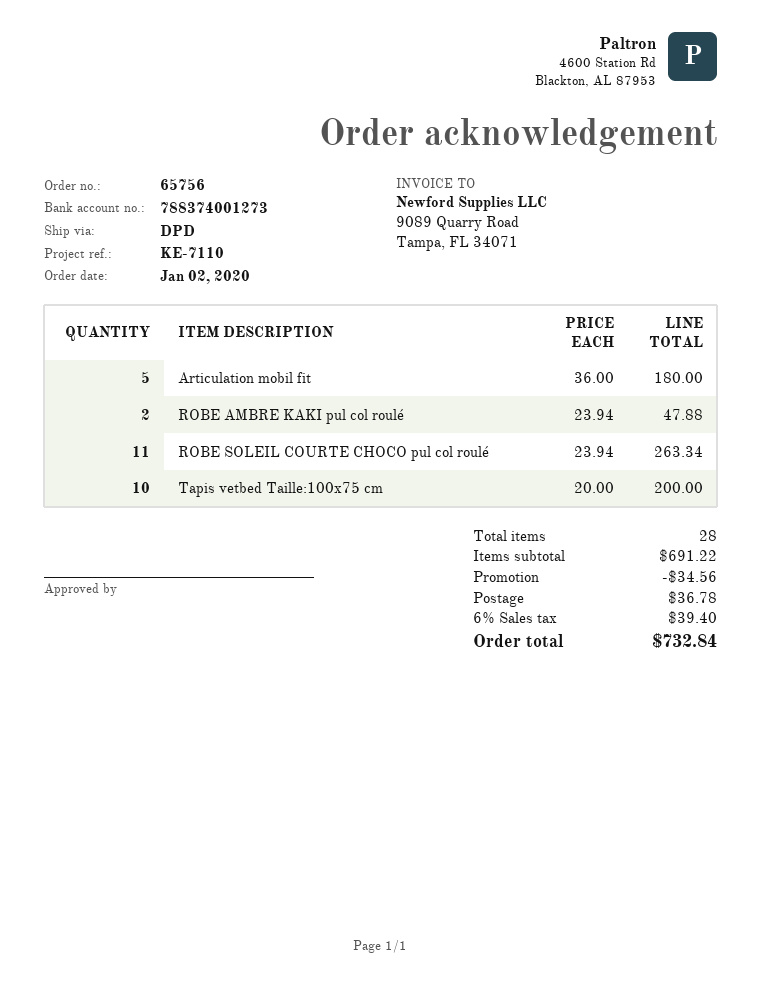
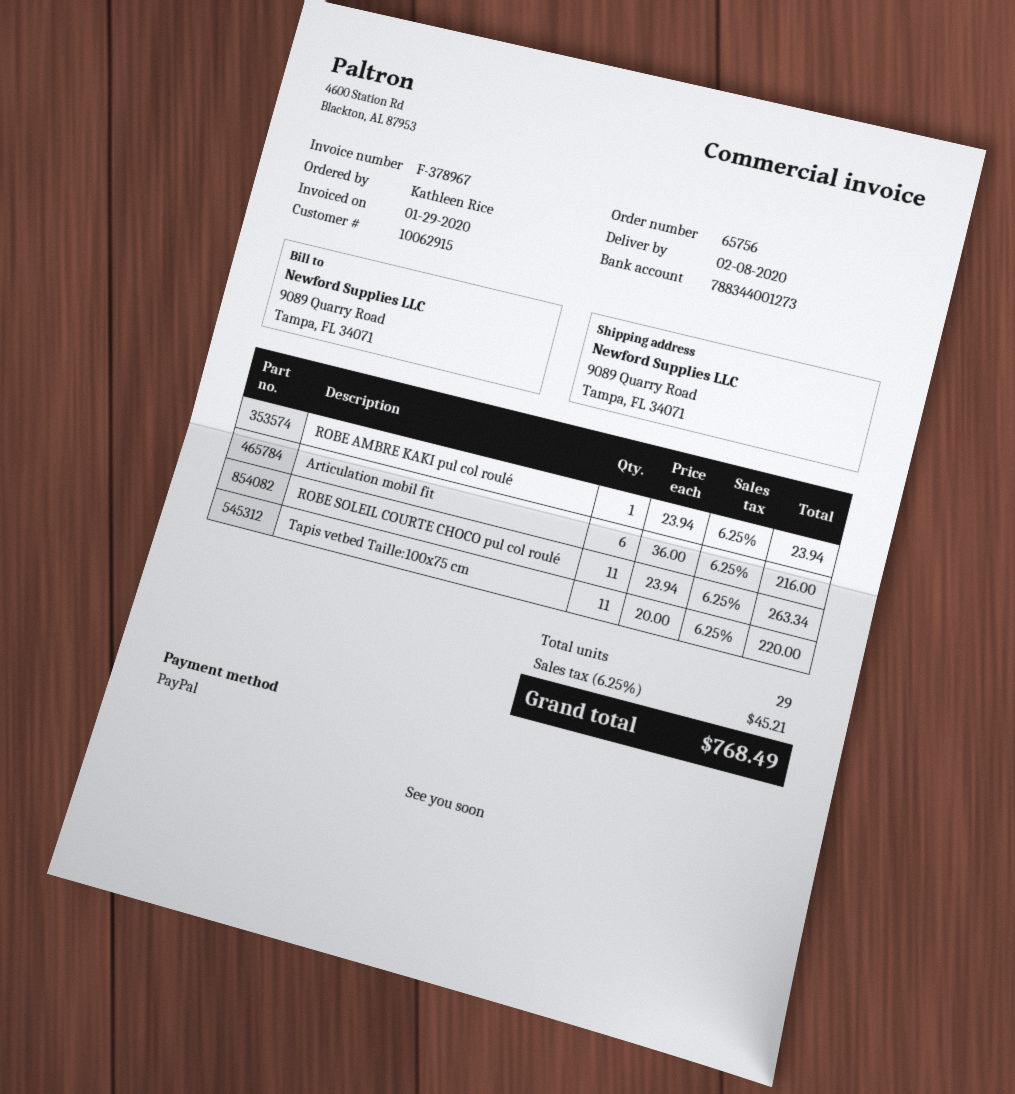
bank account: 788374001273 -> 788344001273
Articulation mobil fit: 5 x 36.00 = 180.00 -> 6 x 36.00 = 216.00
ROBE AMBRE KAKI pul col roulé: 2 x 23.94 = 47.88 -> 1 x 23.94 = 23.94
Tapis vetbed Taille:100x75 cm: 10 x 20.00 = 200.00 -> 11 x 20.00 = 220.00
total quantity: 28 -> 29
discount: 34.56 -> none
shipping: 36.78 -> none
tax: 6% = 39.40 -> 6.25% = 45.21
total: 732.84 -> 768.49

